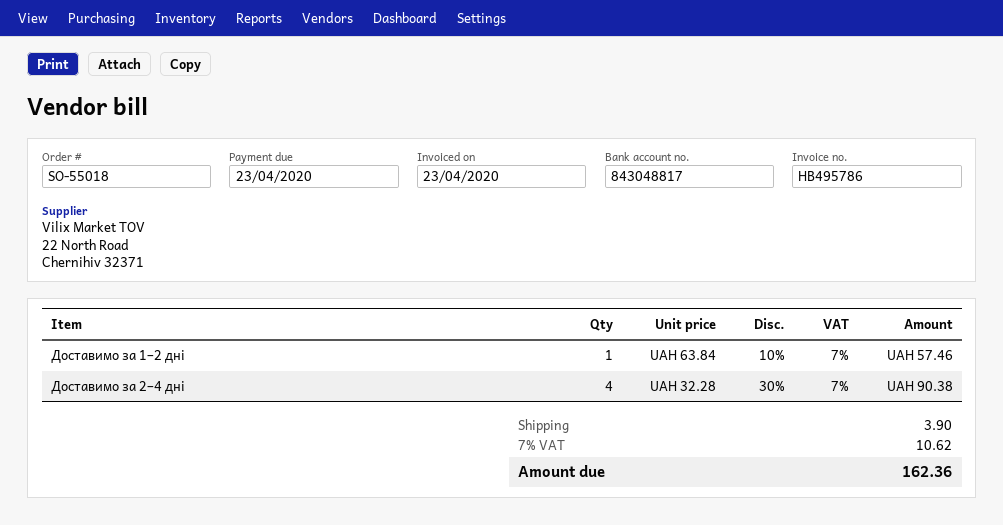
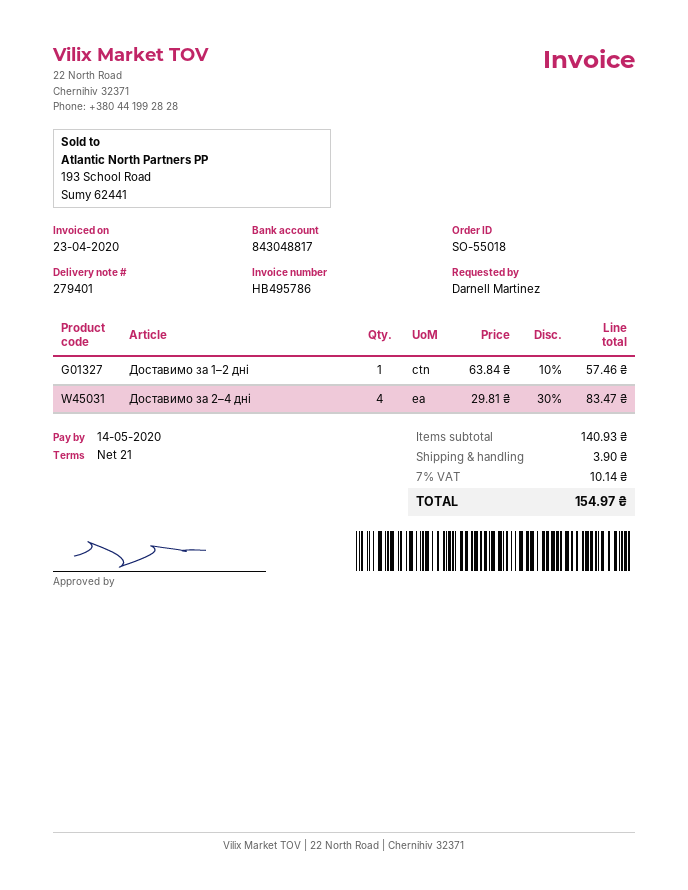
due date: 2020-04-23 -> 2020-05-14
Доставимо за 2–4 дні: 4 x 32.28 - 30% = 90.38 -> 4 x 29.81 - 30% = 83.47
tax: 7% = 10.62 -> 7% = 10.14
total: 162.36 -> 154.97

